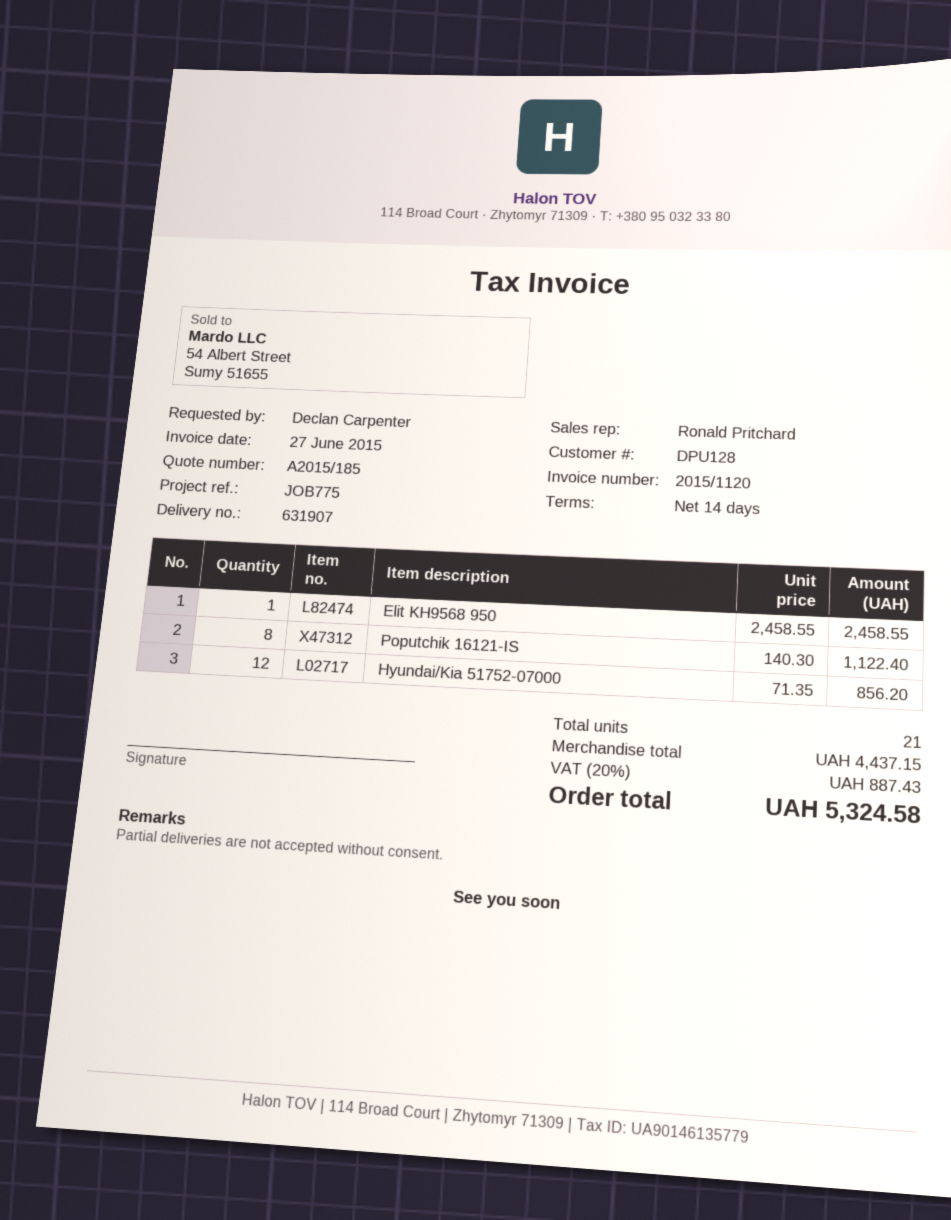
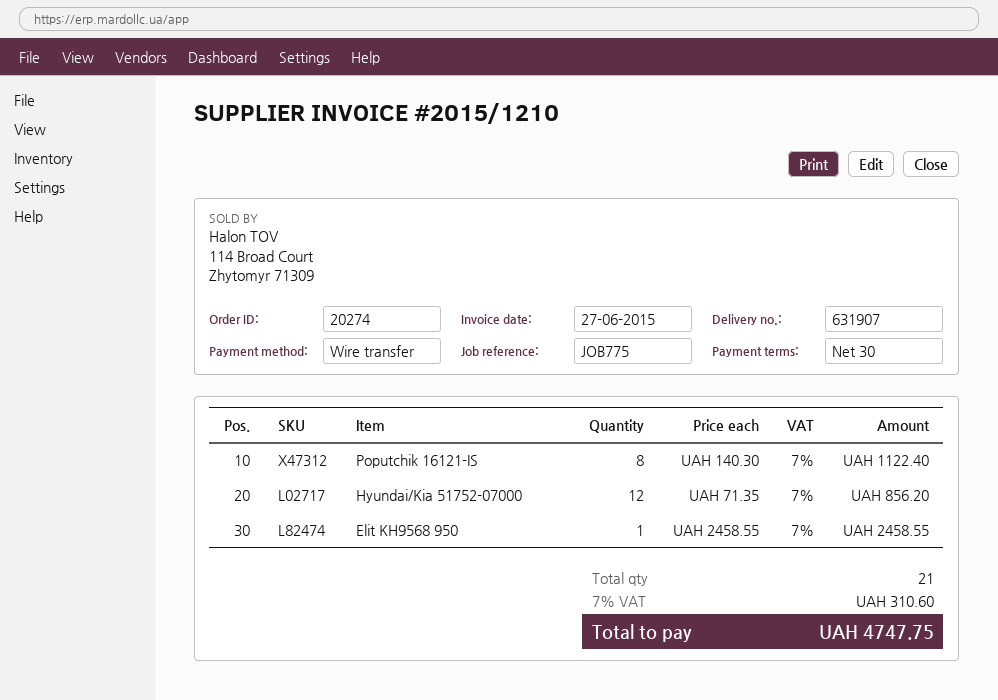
invoice number: 2015/1120 -> 2015/1210
payment terms: 14 days -> 30 days
tax: 20% = 887.43 -> 7% = 310.60
total: 5324.58 -> 4747.75

